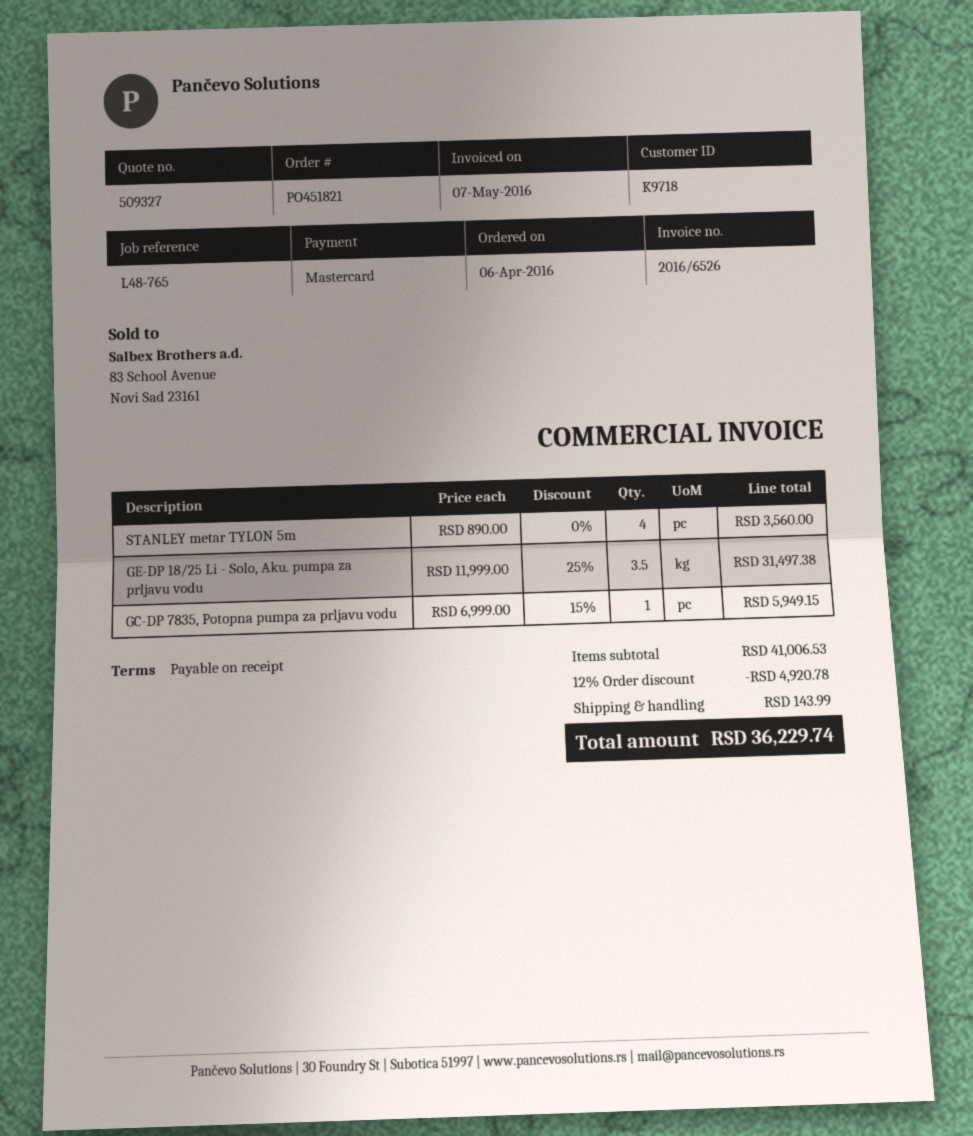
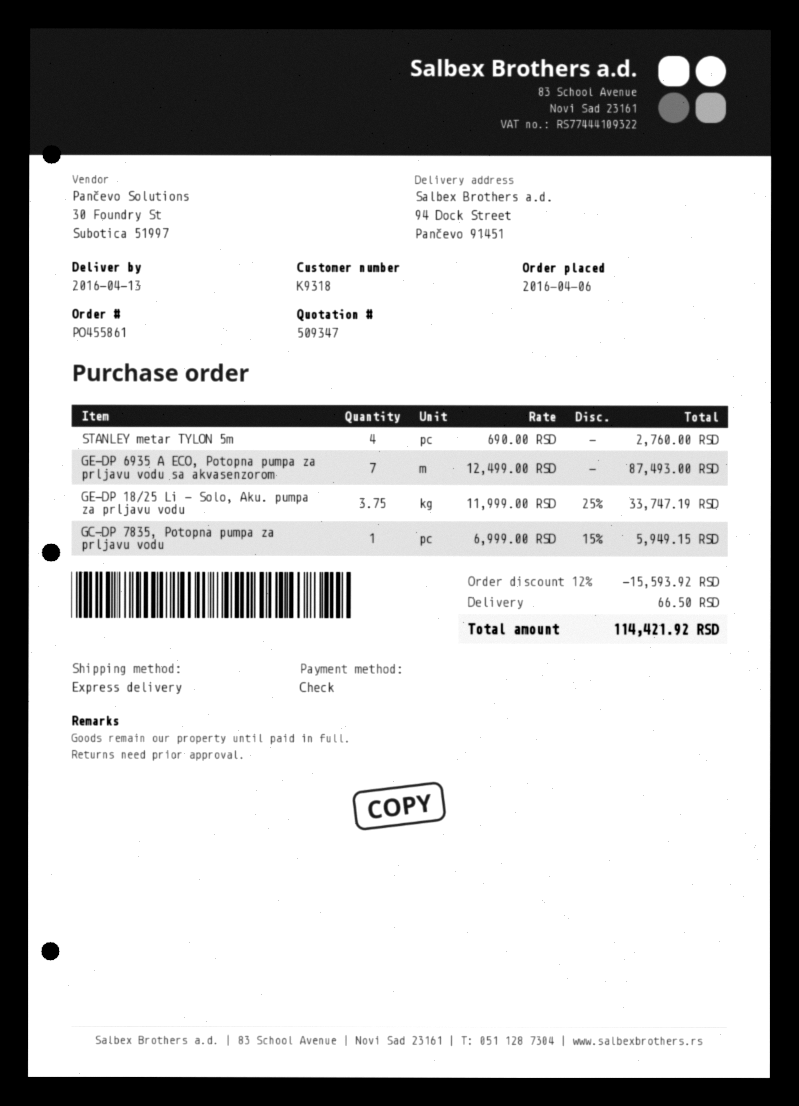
quote number: 509327 -> 509347
order number: PO451821 -> PO455861
customer number: K9718 -> K9318
payment method: Mastercard -> cheque
STANLEY metar TYLON 5m: 4 x 890.00 = 3560.00 -> 4 x 690.00 = 2760.00
GE-DP 18/25 Li - Solo, Aku. pumpa za prljavu vodu: 3.5 x 11999.00 - 25% = 31497.38 -> 3.75 x 11999.00 - 25% = 33747.19
GE-DP 6935 A ECO, Potopna pumpa za prljavu vodu sa akvasenzorom: none -> 7 x 12499.00 = 87493.00
discount: 12% = 4920.78 -> 12% = 15593.92
shipping: 143.99 -> 66.50
total: 36229.74 -> 114421.92

